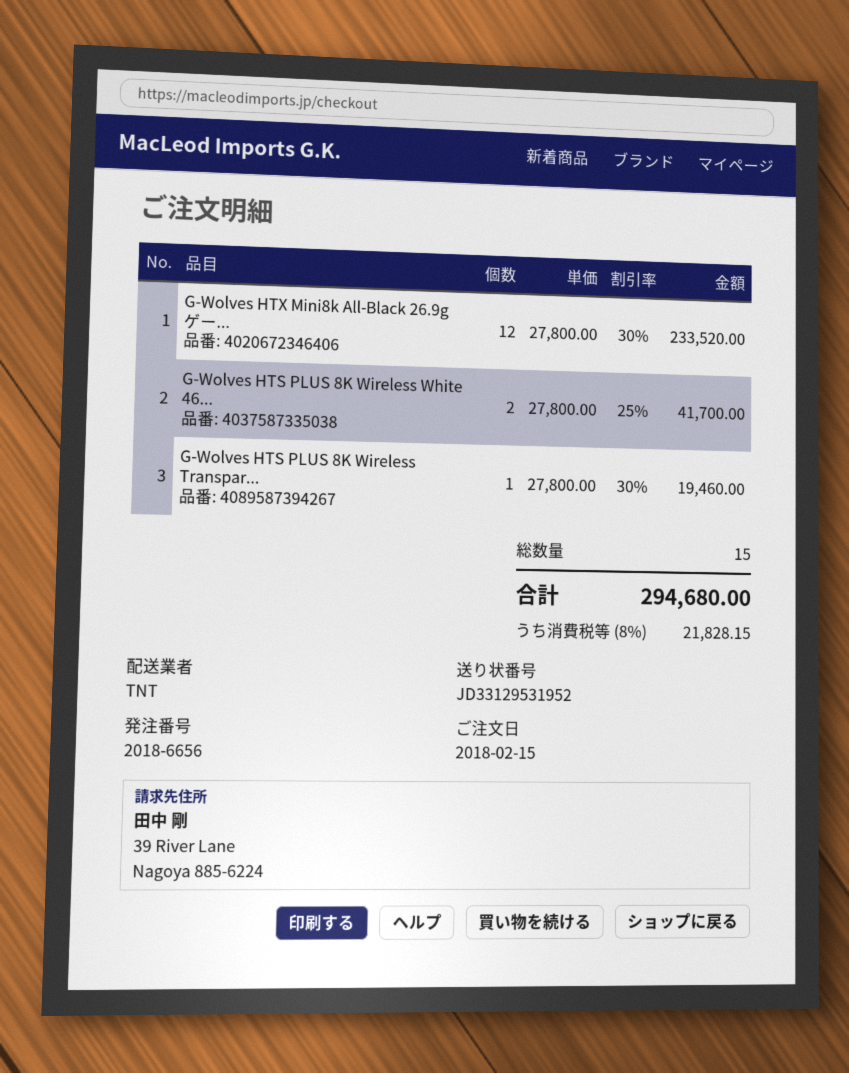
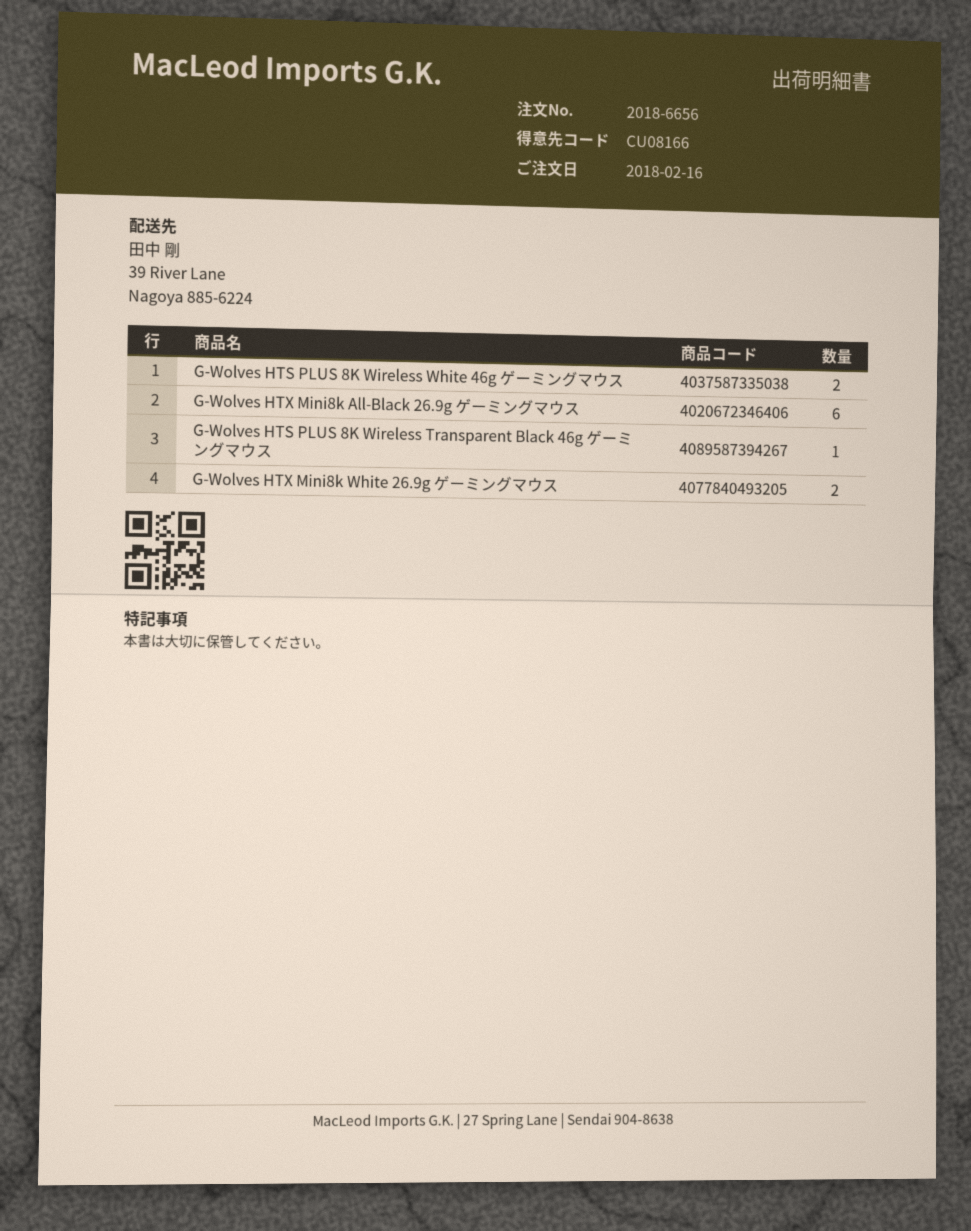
order date: 2018-02-15 -> 2018-02-16
G-Wolves HTX Mini8k All-Black 26.9g ゲー...: 12 -> 6
G-Wolves HTX Mini8k White 26.9g ゲーミングマウス: none -> 2

